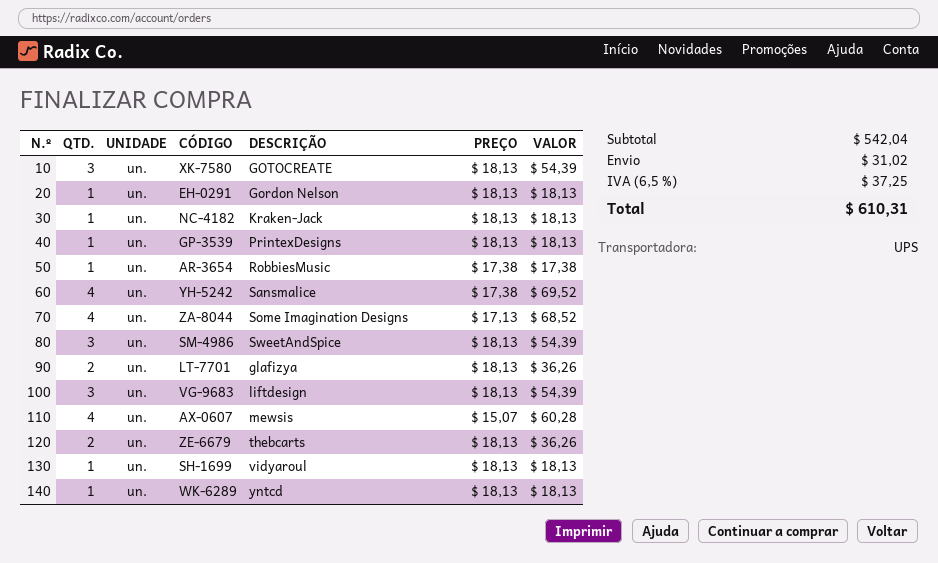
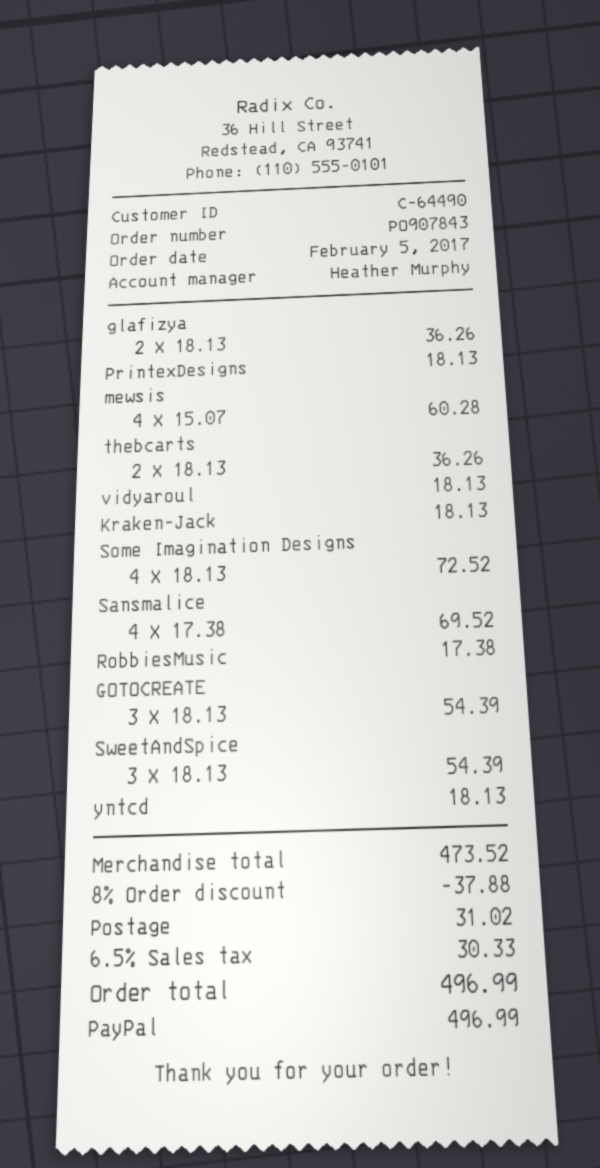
Gordon Nelson: 1 x 18.13 = 18.13 -> none
Some Imagination Designs: 4 x 17.13 = 68.52 -> 4 x 18.13 = 72.52
liftdesign: 3 x 18.13 = 54.39 -> none
subtotal: 542.04 -> 473.52
discount: none -> 8% = 37.88
tax: 6.5% = 37.25 -> 6.5% = 30.33
total: 610.31 -> 496.99

